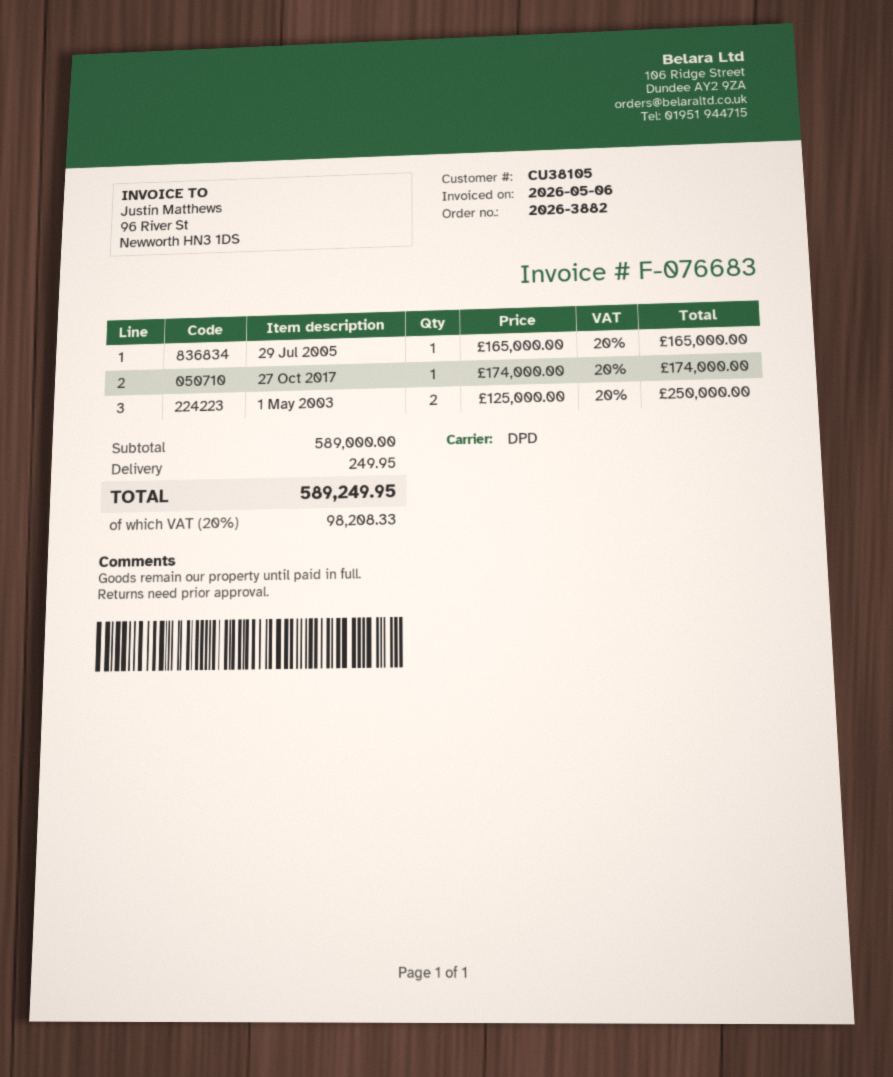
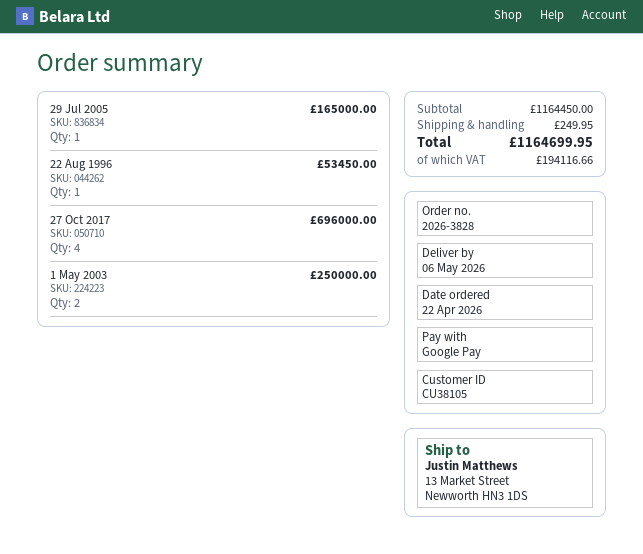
order number: 2026-3882 -> 2026-3828
27 Oct 2017: 1 for 174000.00 -> 4 for 696000.00
22 Aug 1996: none -> 1 for 53450.00
subtotal: 589000.00 -> 1164450.00
tax: 98208.33 -> 194116.66
total: 589249.95 -> 1164699.95

